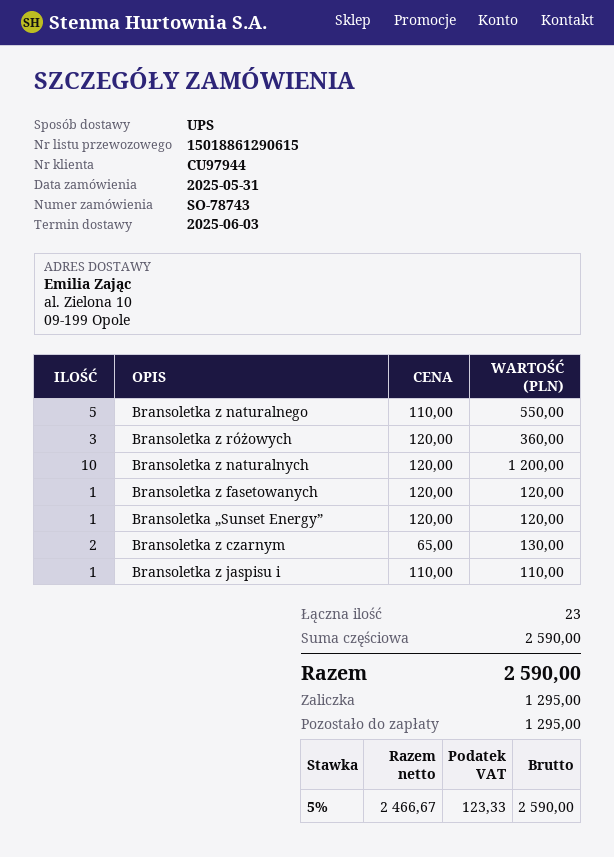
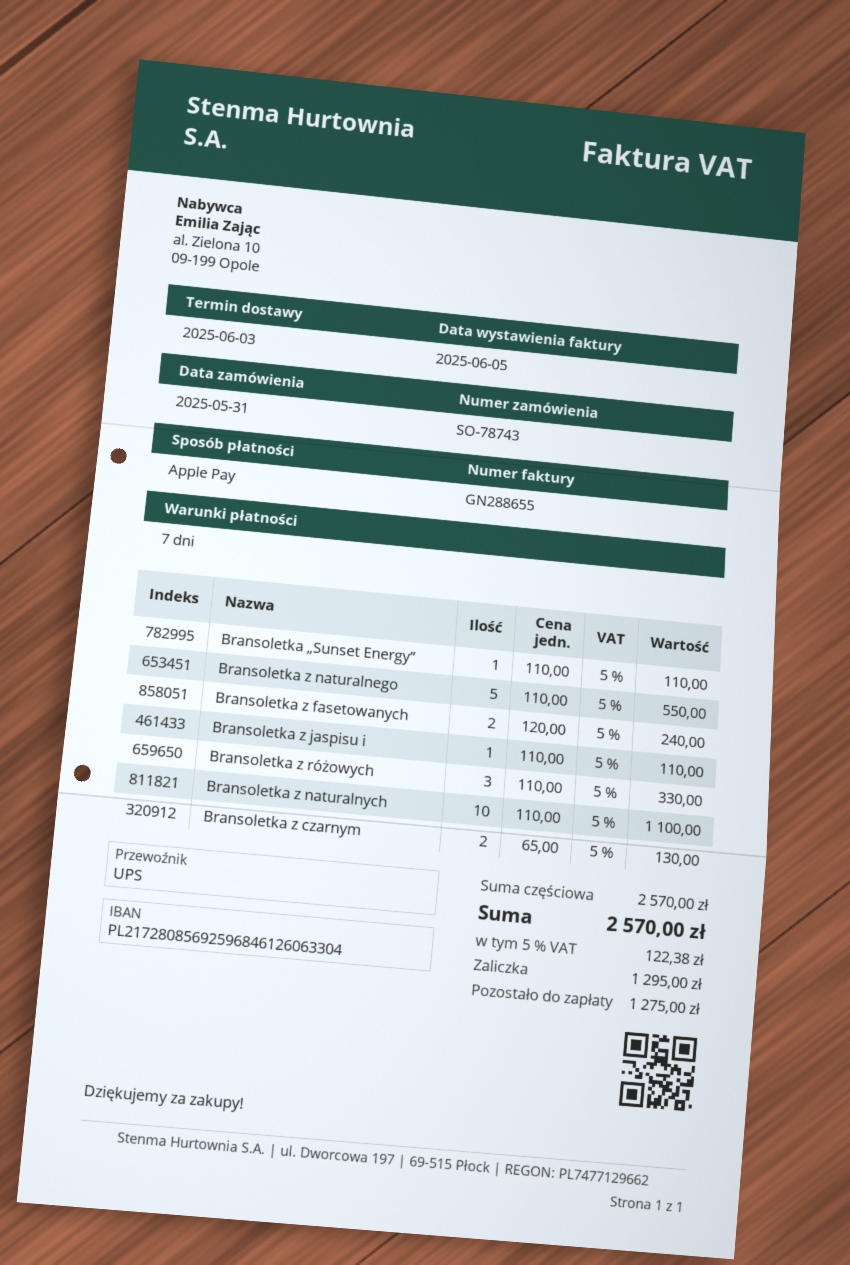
Bransoletka z różowych: 3 x 120.00 = 360.00 -> 3 x 110.00 = 330.00
Bransoletka z naturalnych: 10 x 120.00 = 1200.00 -> 10 x 110.00 = 1100.00
Bransoletka z fasetowanych: 1 x 120.00 = 120.00 -> 2 x 120.00 = 240.00
Bransoletka „Sunset Energy”: 1 x 120.00 = 120.00 -> 1 x 110.00 = 110.00
subtotal: 2590.00 -> 2570.00
tax: 5% = 123.33 -> 5% = 122.38
total: 2590.00 -> 2570.00
balance: 1295.00 -> 1275.00

